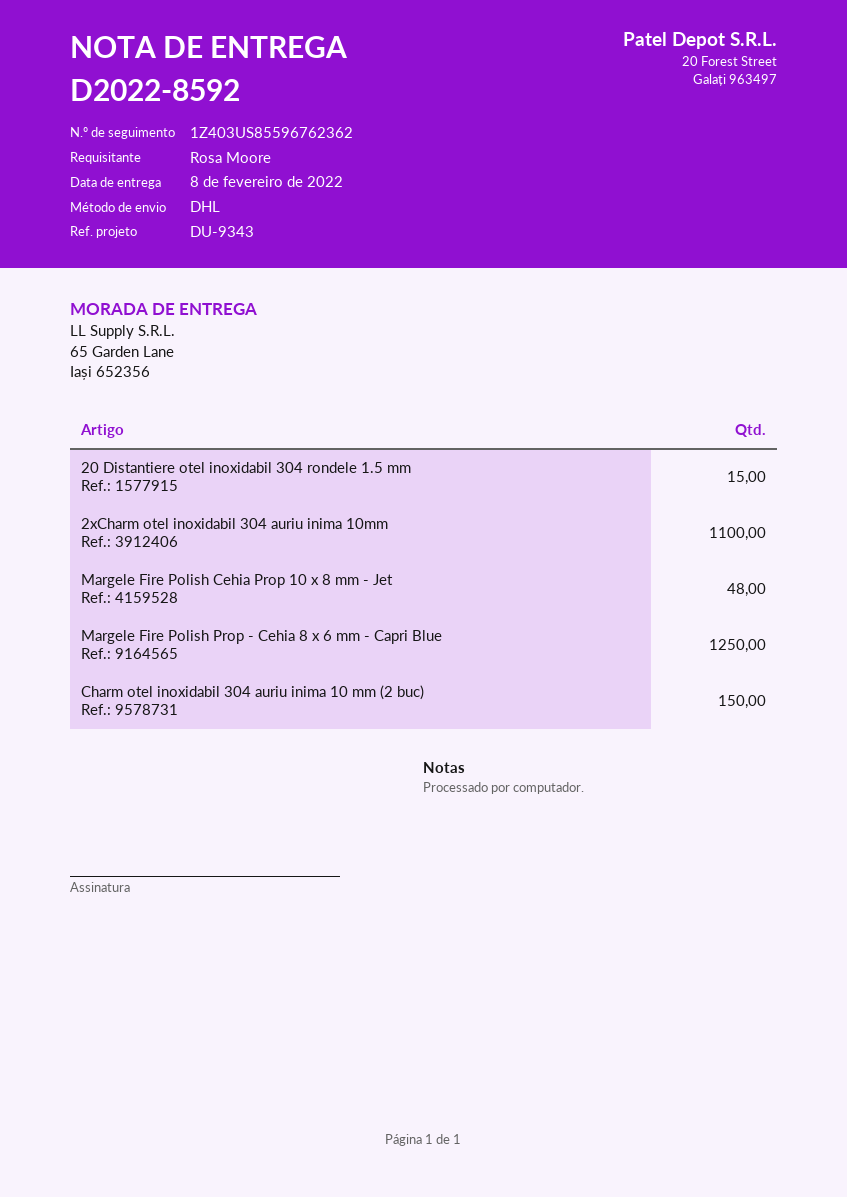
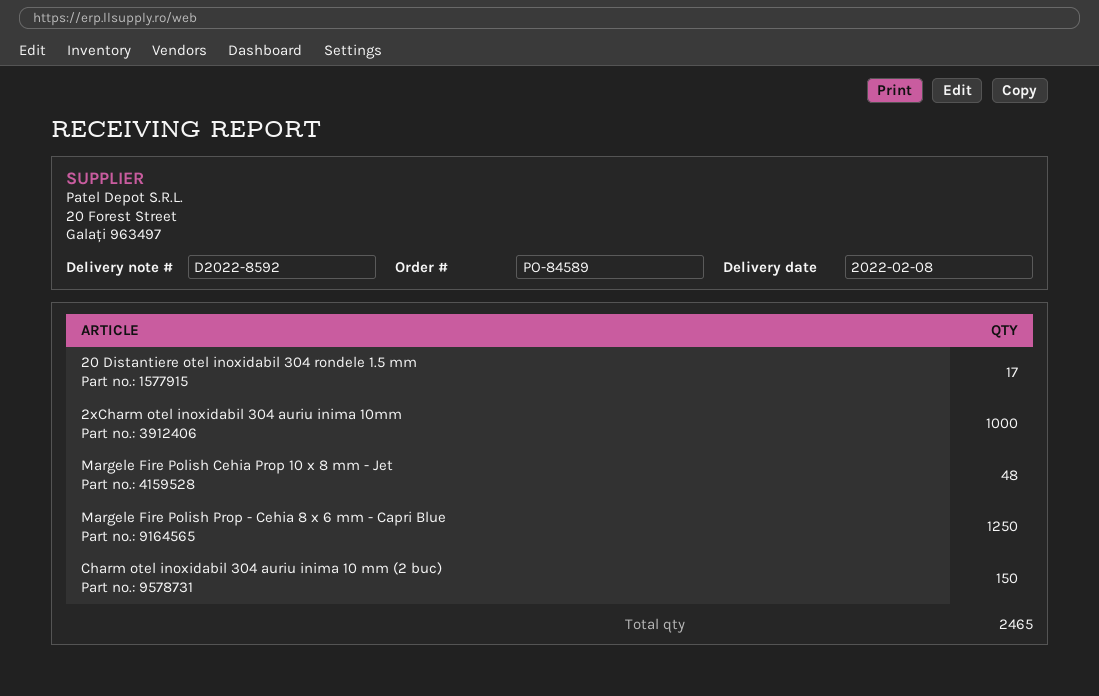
20 Distantiere otel inoxidabil 304 rondele 1.5 mm: 15 -> 17
2xCharm otel inoxidabil 304 auriu inima 10mm: 1100 -> 1000

